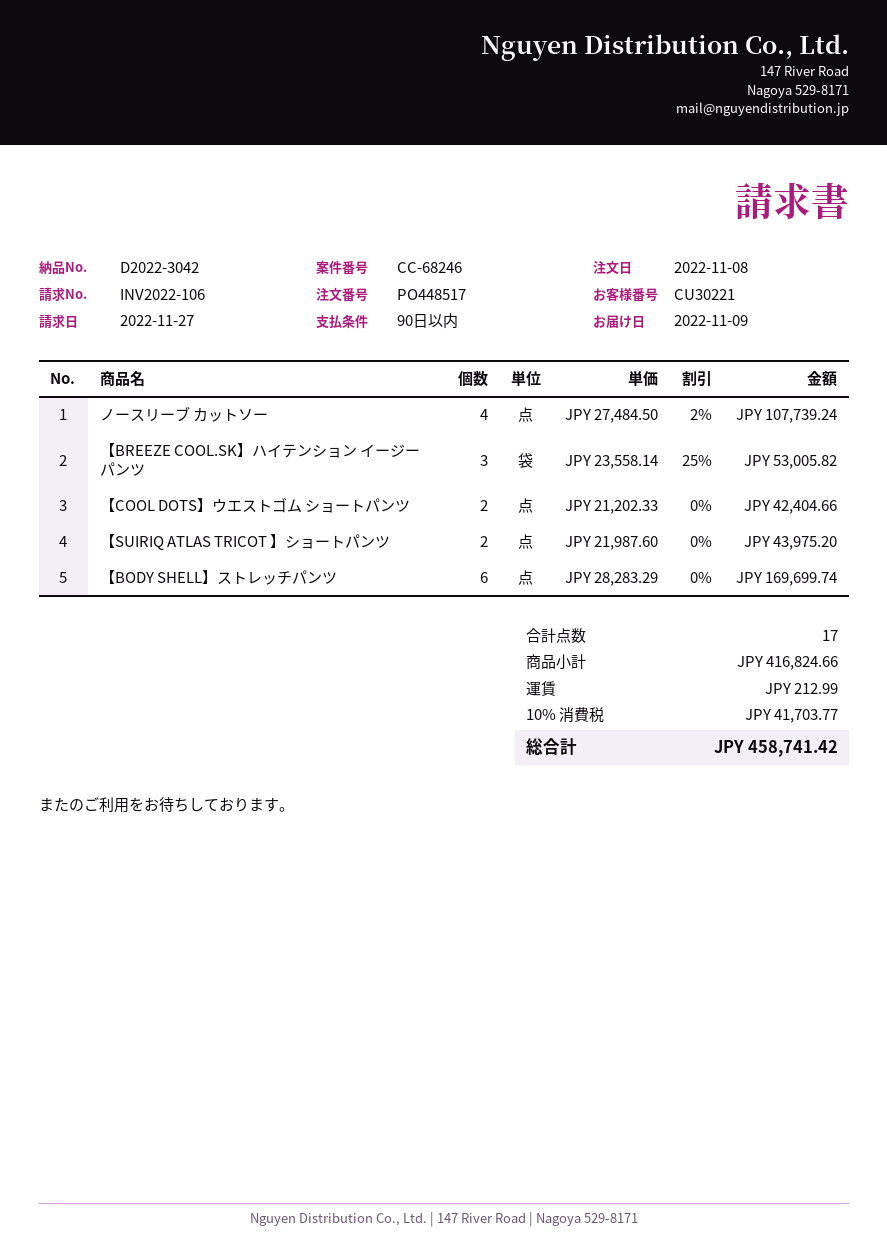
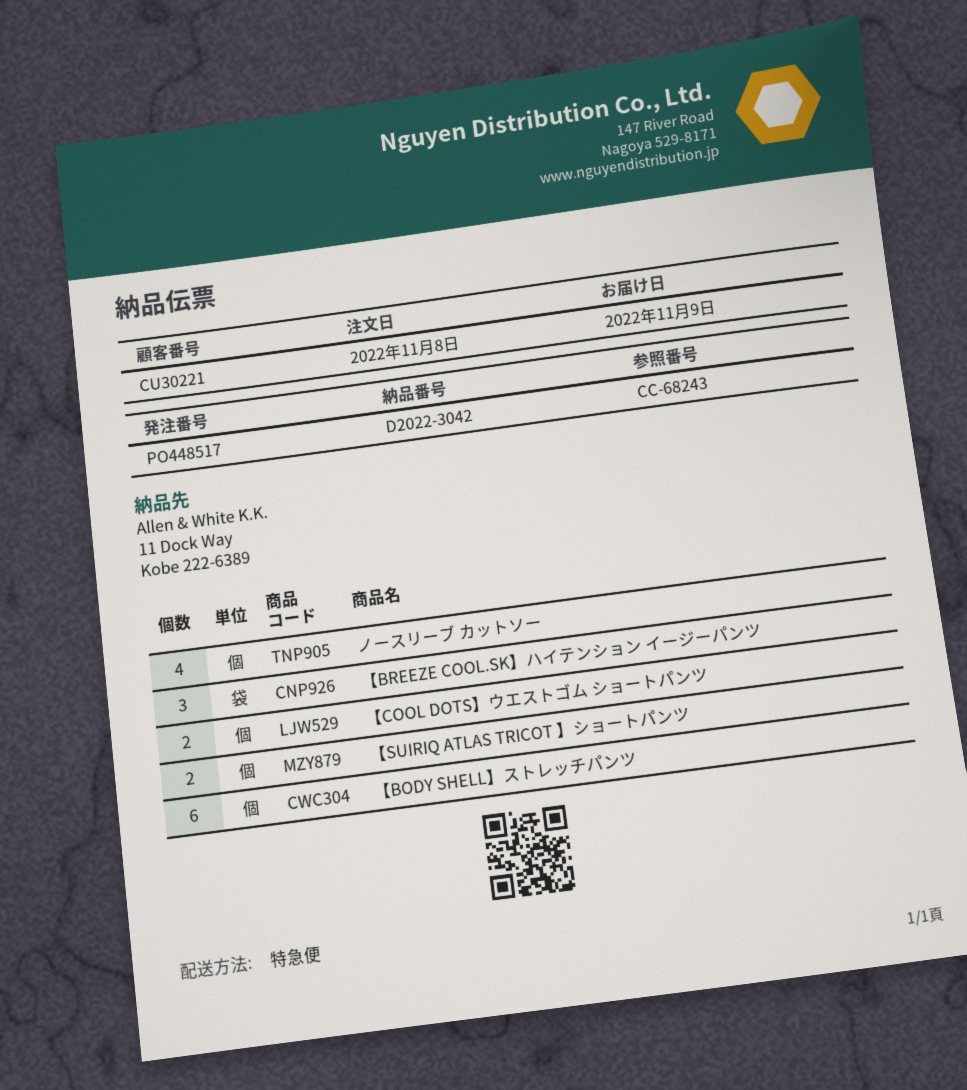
reference: CC-68246 -> CC-68243

